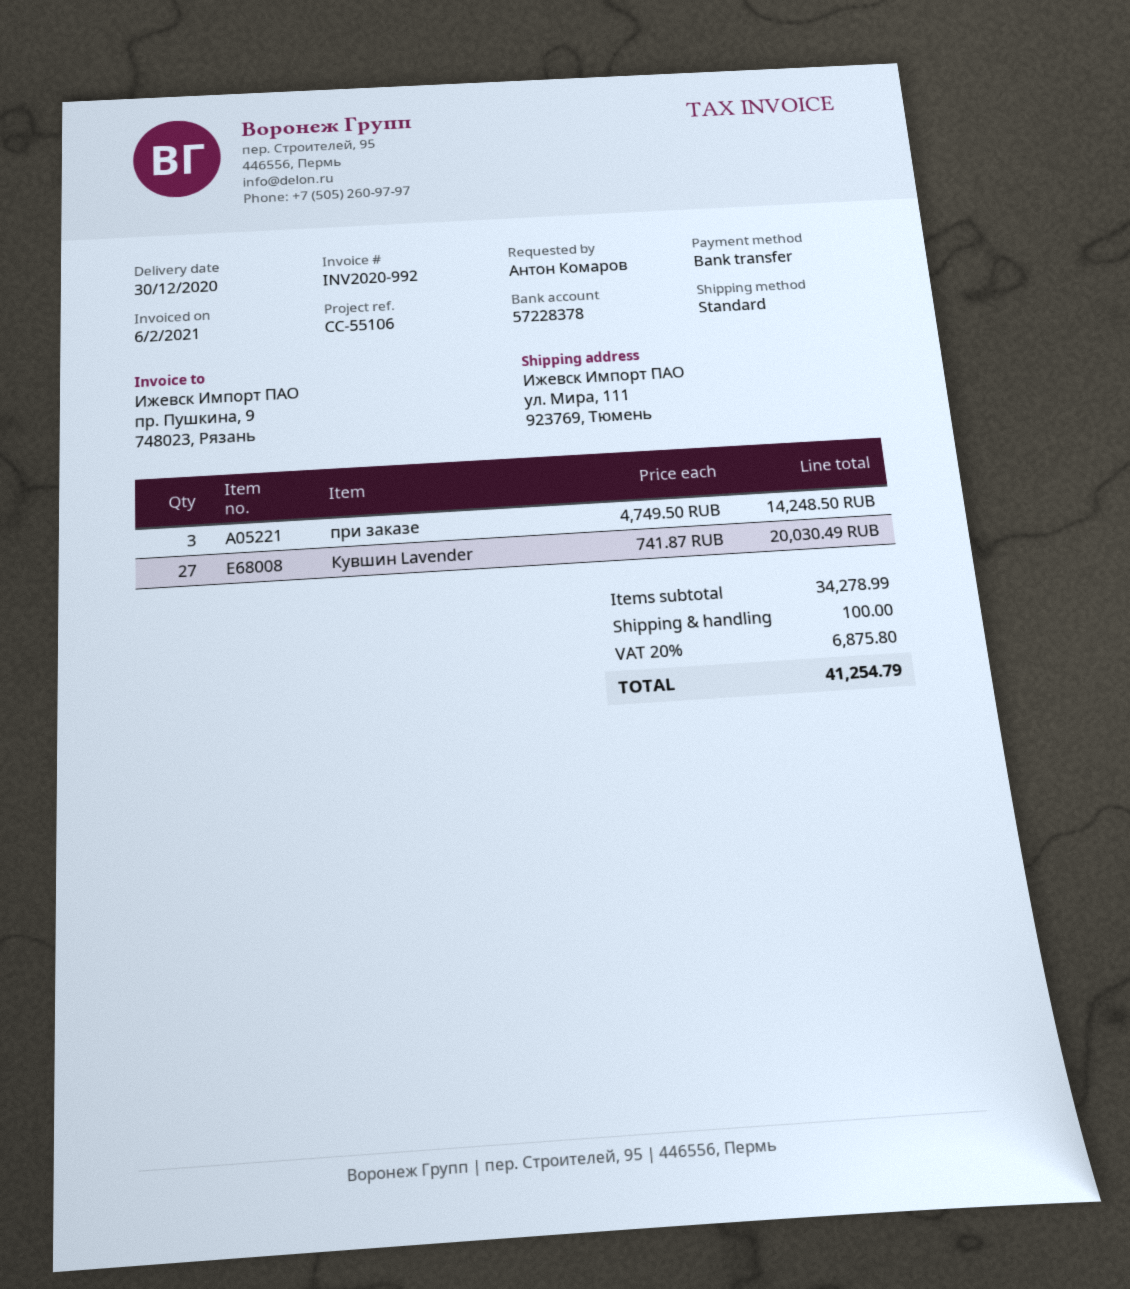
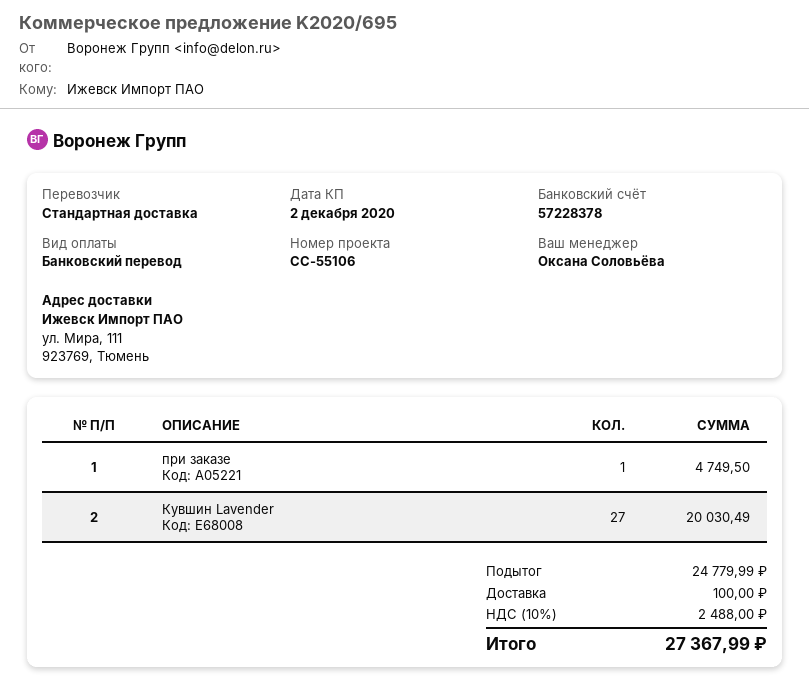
при заказе: 3 for 14248.50 -> 1 for 4749.50
subtotal: 34278.99 -> 24779.99
tax: 20% = 6875.80 -> 10% = 2488.00
total: 41254.79 -> 27367.99

